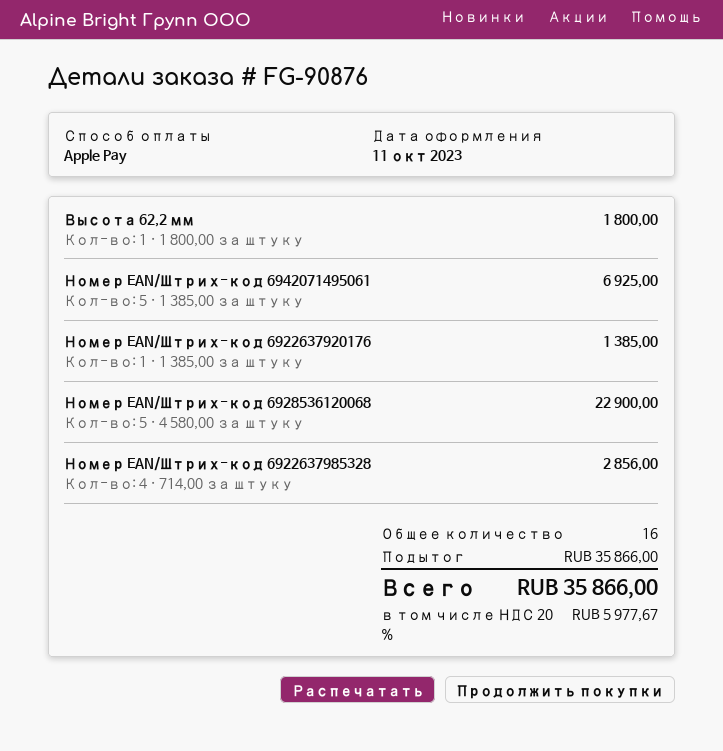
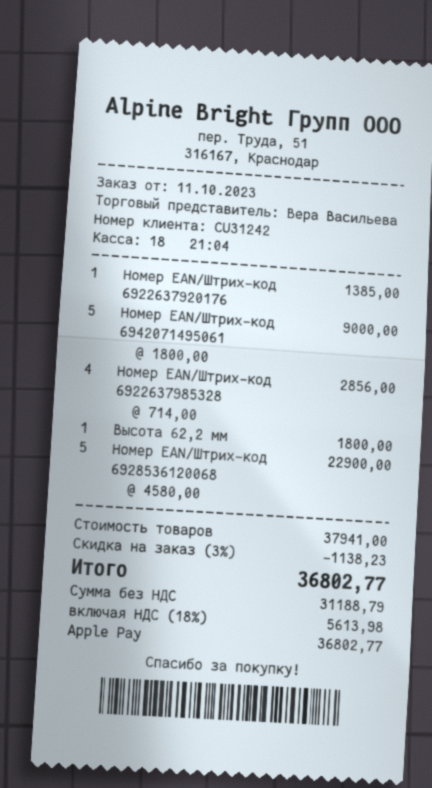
Номер EAN/Штрих-код 6942071495061: 5 x 1385.00 = 6925.00 -> 5 x 1800.00 = 9000.00
subtotal: 35866.00 -> 37941.00
discount: none -> 3% = 1138.23
tax: 20% = 5977.67 -> 18% = 5613.98
total: 35866.00 -> 36802.77

